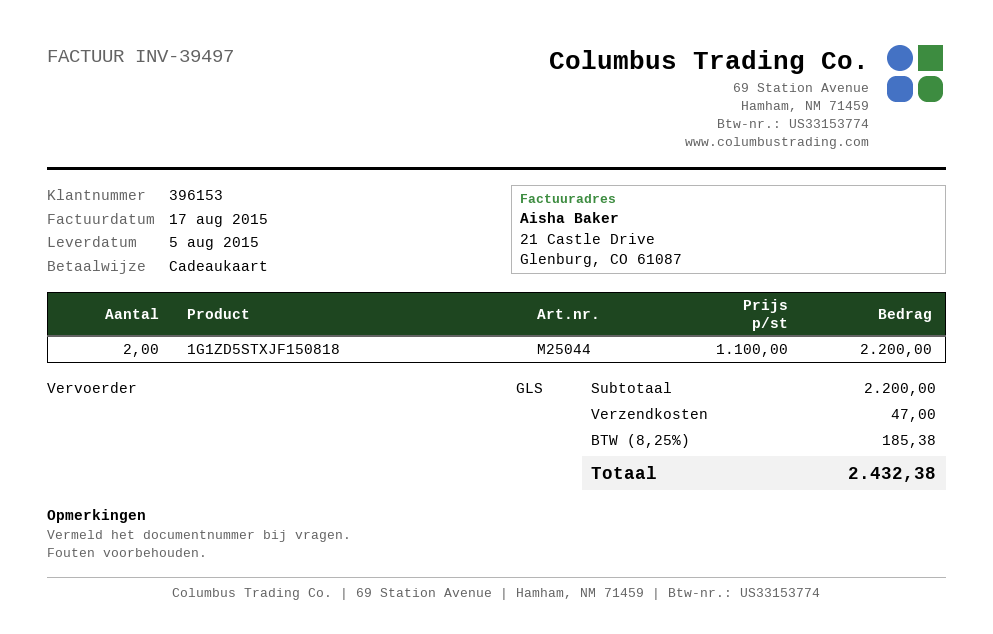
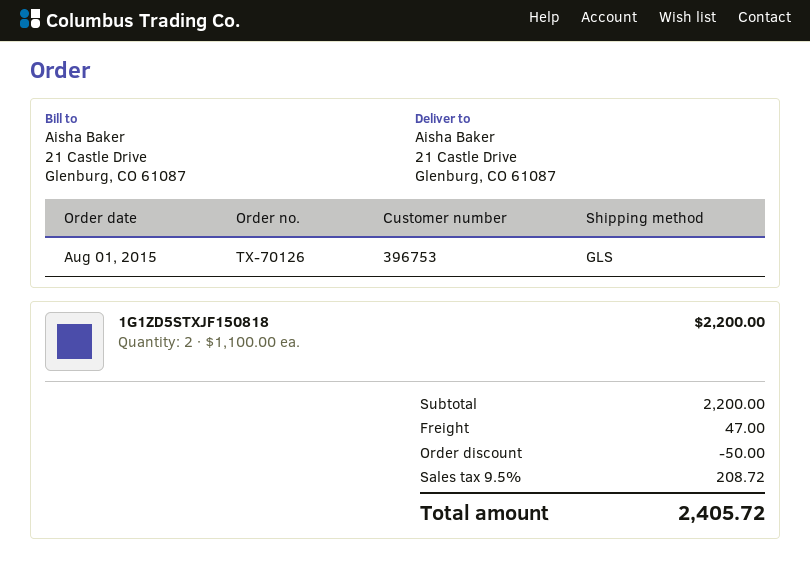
customer number: 396153 -> 396753
discount: none -> 50.00
tax: 8.25% = 185.38 -> 9.5% = 208.72
total: 2432.38 -> 2405.72

